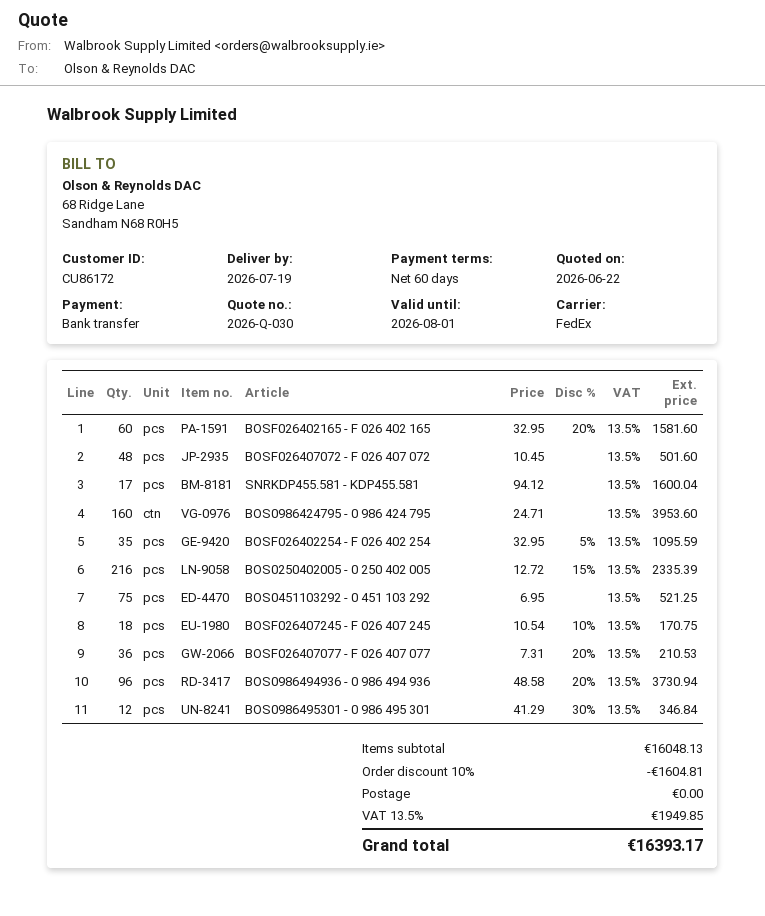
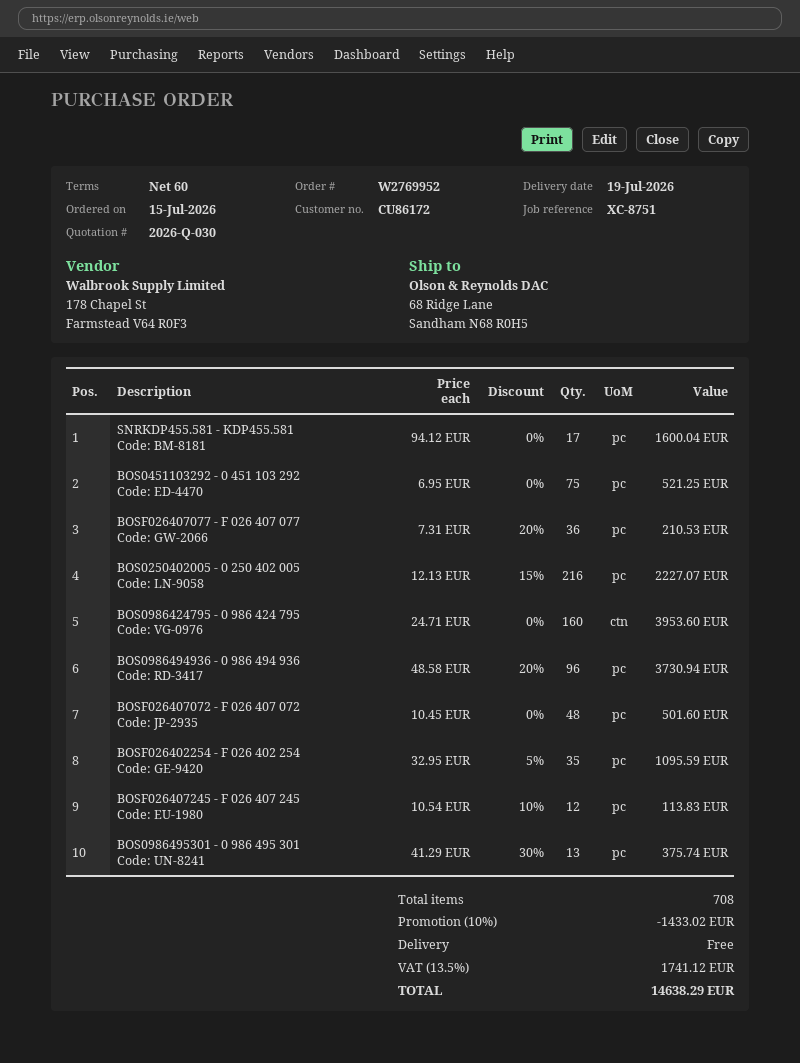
BOSF026402165 - F 026 402 165: 60 x 32.95 - 20% = 1581.60 -> none
BOS0250402005 - 0 250 402 005: 216 x 12.72 - 15% = 2335.39 -> 216 x 12.13 - 15% = 2227.07
BOSF026407245 - F 026 407 245: 18 x 10.54 - 10% = 170.75 -> 12 x 10.54 - 10% = 113.83
BOS0986495301 - 0 986 495 301: 12 x 41.29 - 30% = 346.84 -> 13 x 41.29 - 30% = 375.74
discount: 10% = 1604.81 -> 10% = 1433.02
tax: 13.5% = 1949.85 -> 13.5% = 1741.12
total: 16393.17 -> 14638.29

